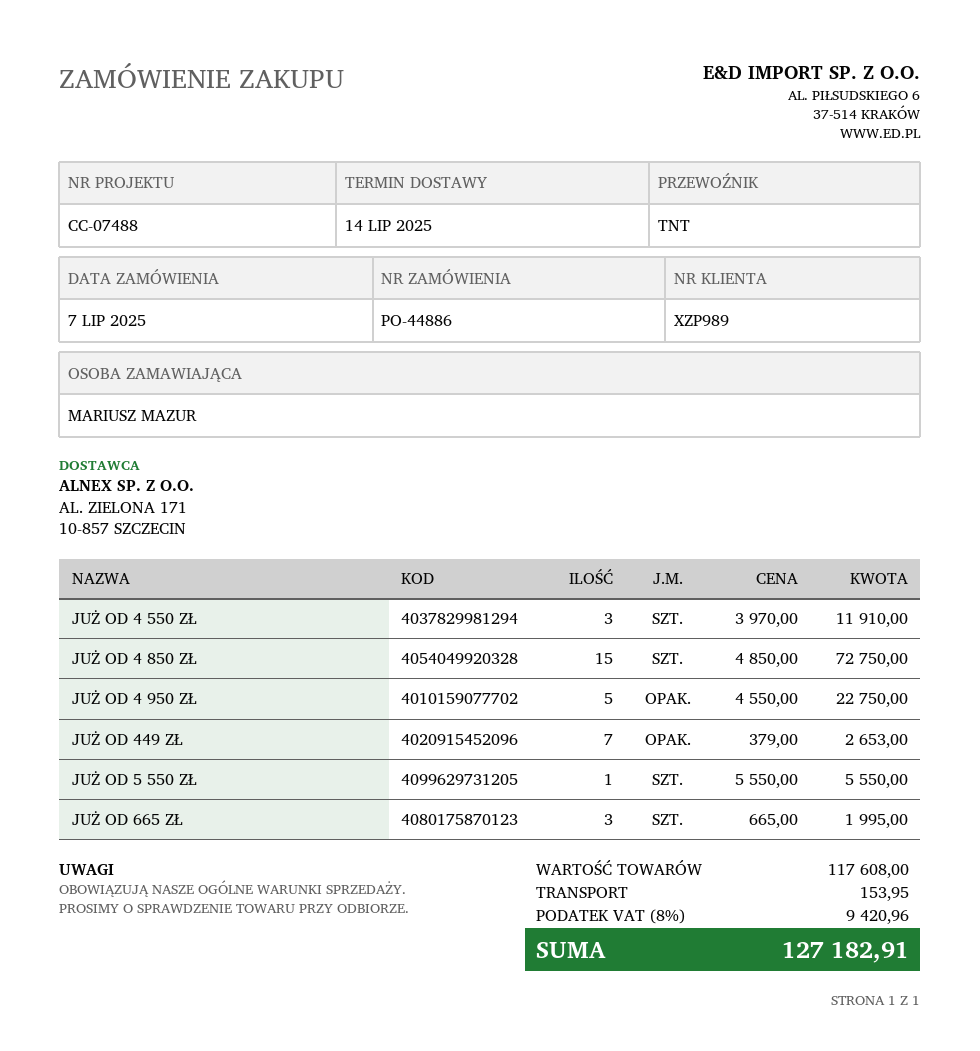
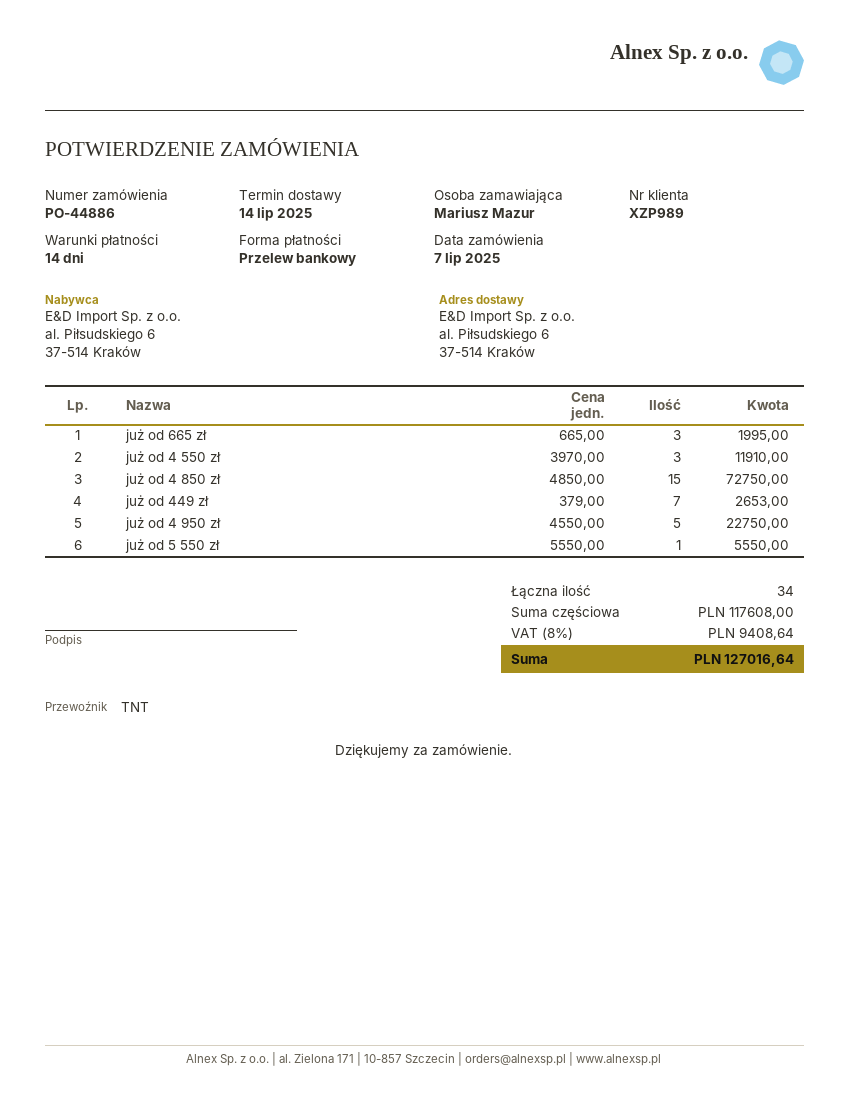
shipping: 153.95 -> none
tax: 8% = 9420.96 -> 8% = 9408.64
total: 127182.91 -> 127016.64

